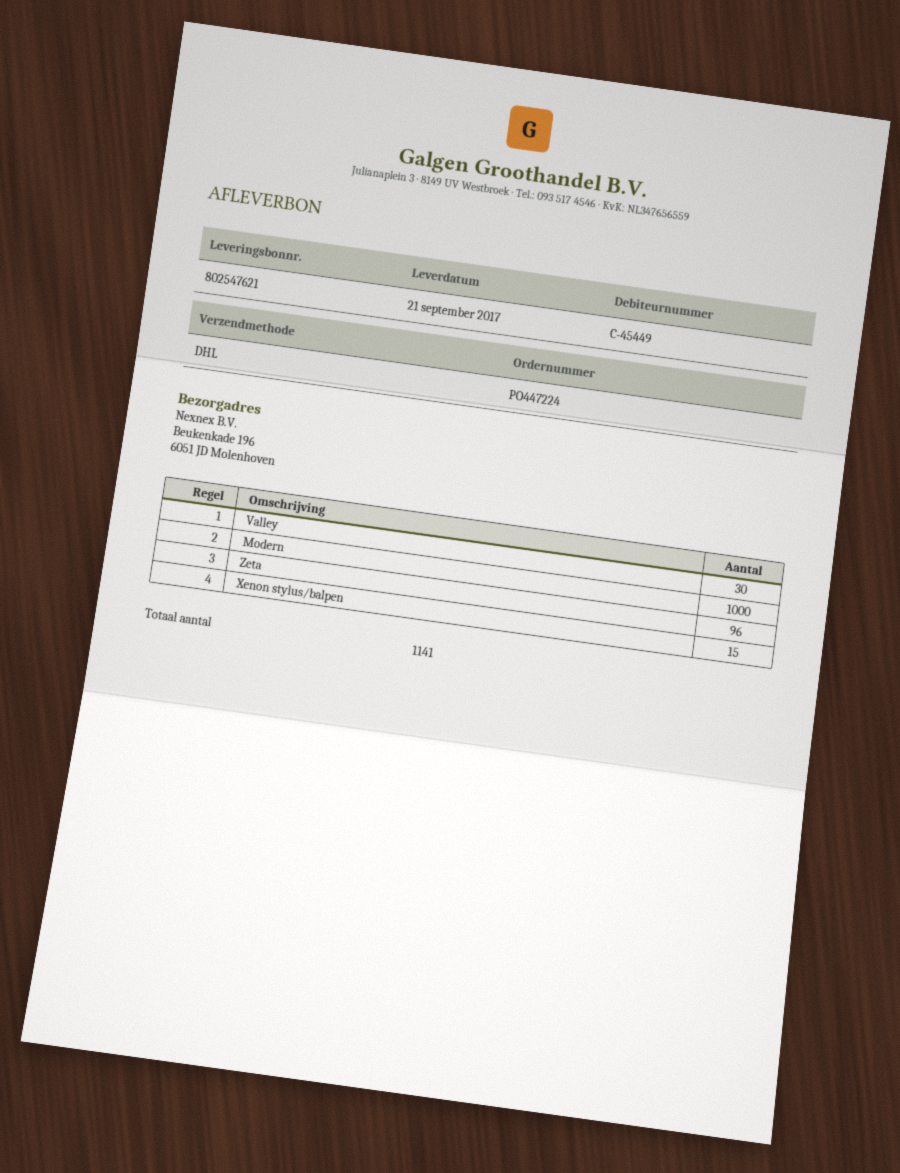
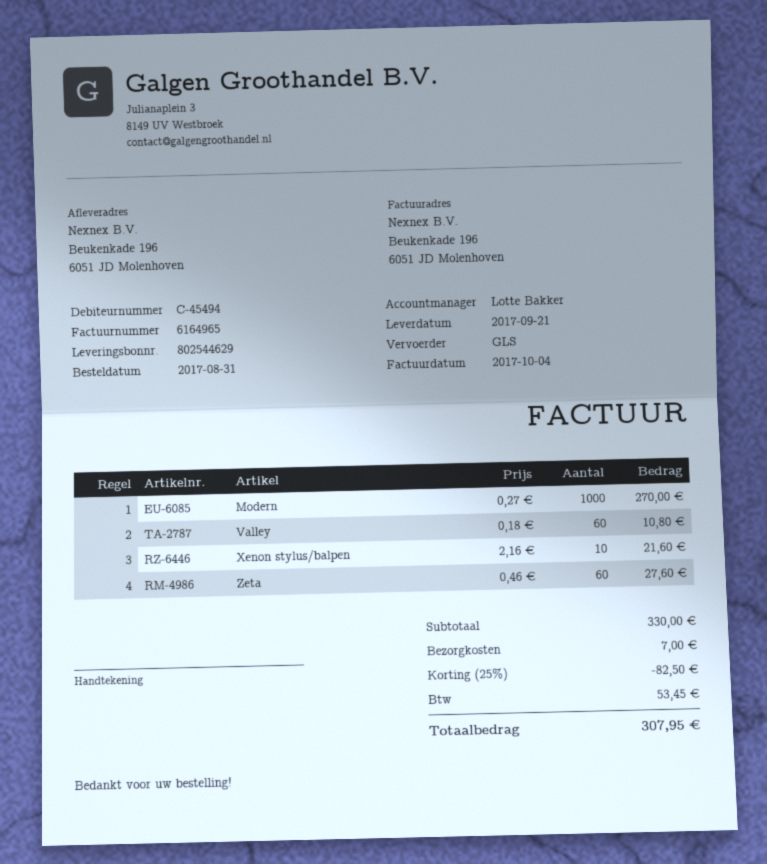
delivery note number: 802547621 -> 802544629
customer number: C-45449 -> C-45494
shipping method: DHL -> GLS
Valley: 30 -> 60
Zeta: 96 -> 60
Xenon stylus/balpen: 15 -> 10

